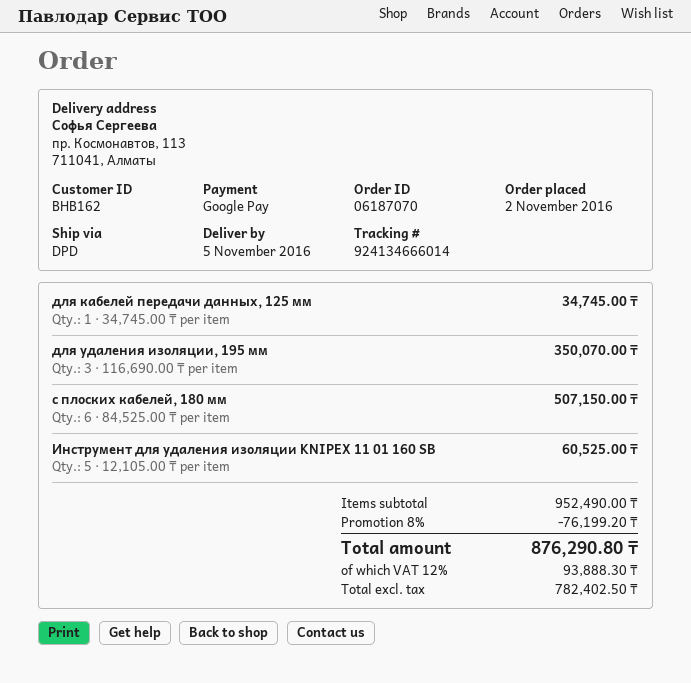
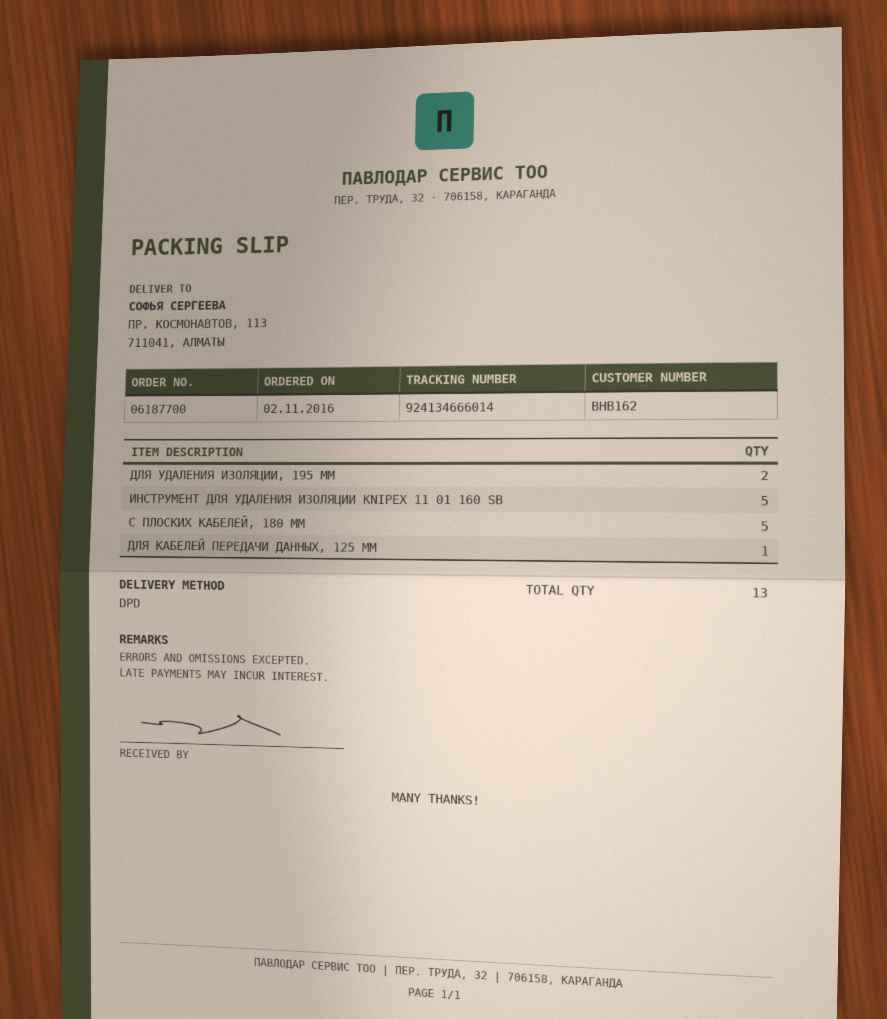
order number: 06187070 -> 06187700
для удаления изоляции, 195 мм: 3 -> 2
с плоских кабелей, 180 мм: 6 -> 5

